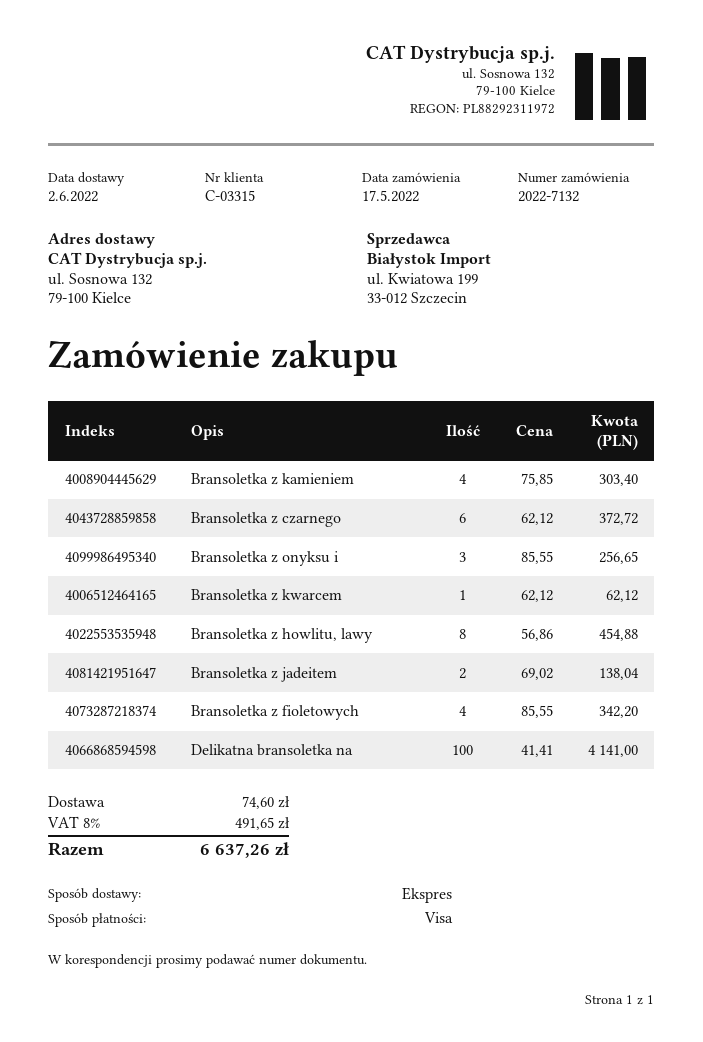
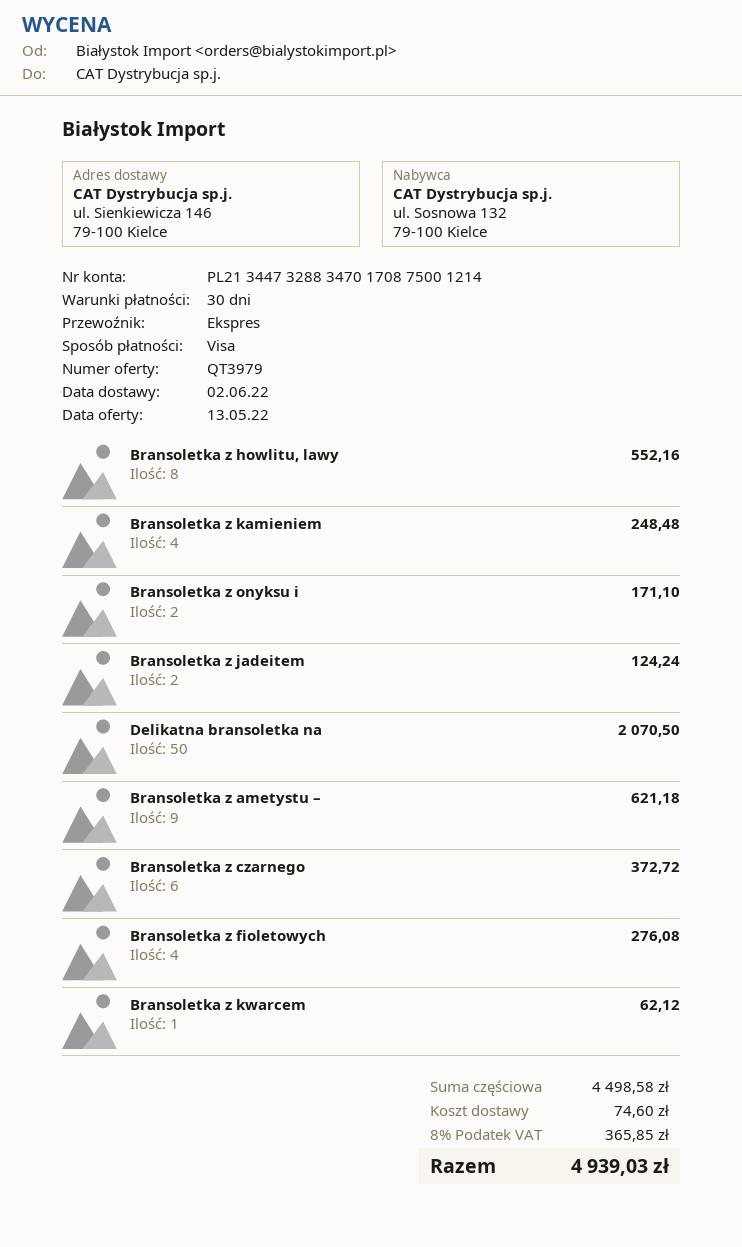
ship to: ul. Sosnowa 132, 79-100 Kielce -> ul. Sienkiewicza 146, 79-100 Kielce
Bransoletka z kamieniem: 4 for 303.40 -> 4 for 248.48
Bransoletka z onyksu i: 3 for 256.65 -> 2 for 171.10
Bransoletka z howlitu, lawy: 8 for 454.88 -> 8 for 552.16
Bransoletka z jadeitem: 2 for 138.04 -> 2 for 124.24
Bransoletka z fioletowych: 4 for 342.20 -> 4 for 276.08
Delikatna bransoletka na: 100 for 4141.00 -> 50 for 2070.50
Bransoletka z ametystu –: none -> 9 for 621.18
tax: 8% = 491.65 -> 8% = 365.85
total: 6637.26 -> 4939.03

